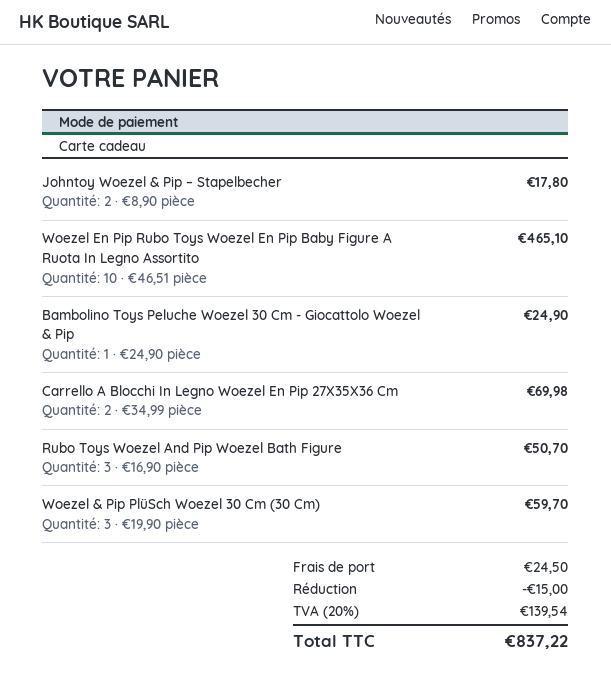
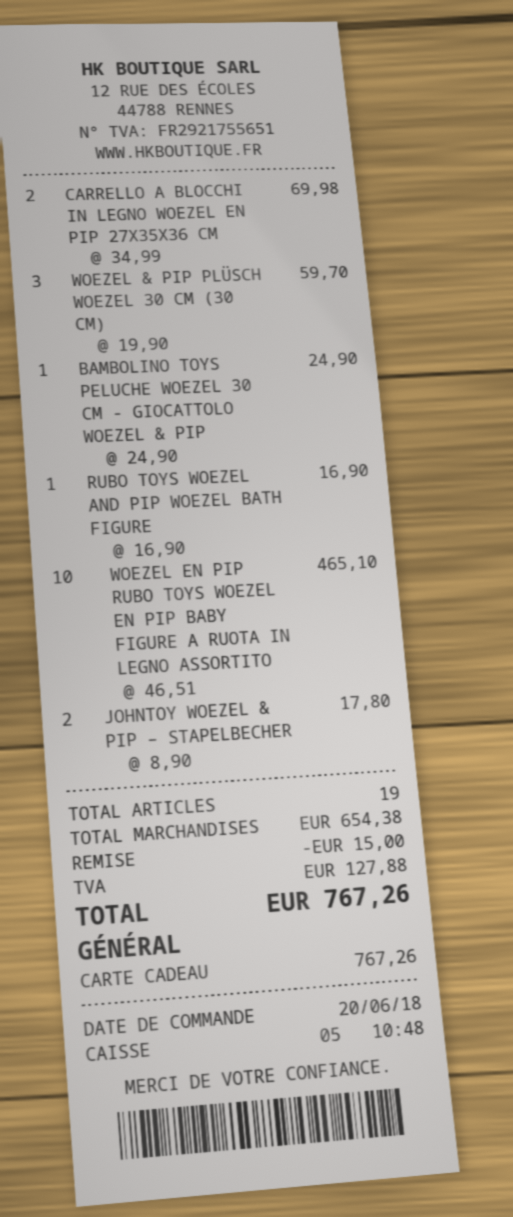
Rubo Toys Woezel And Pip Woezel Bath Figure: 3 x 16.90 = 50.70 -> 1 x 16.90 = 16.90
shipping: 24.50 -> none
tax: 139.54 -> 127.88
total: 837.22 -> 767.26

